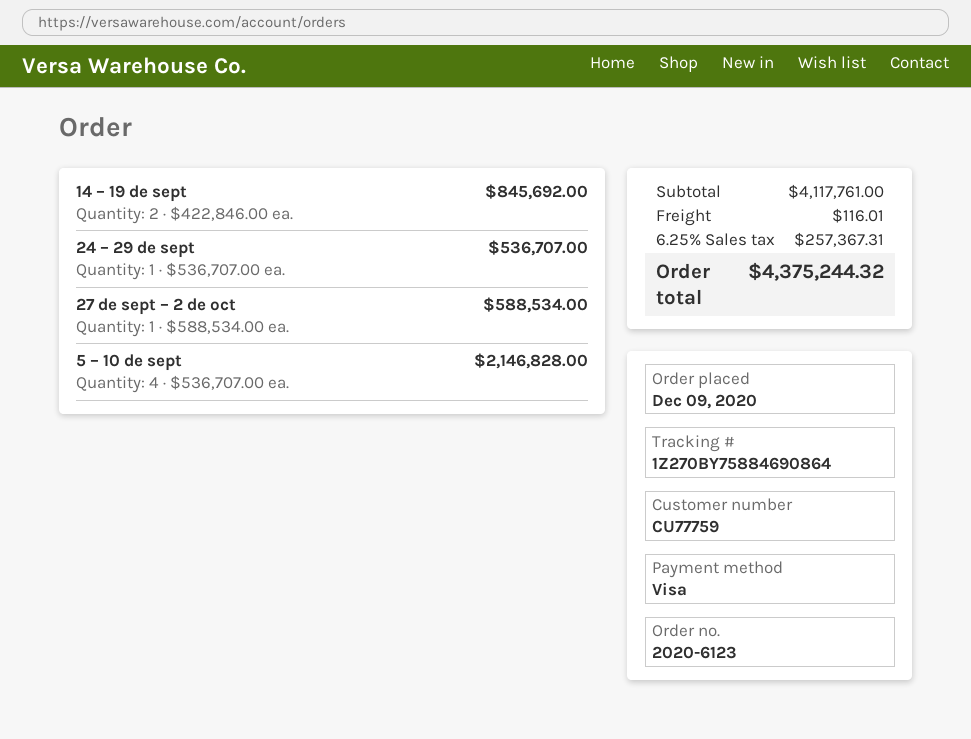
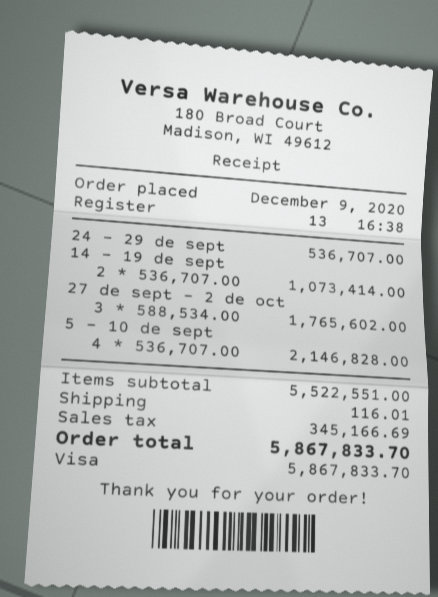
14 – 19 de sept: 2 x 422846.00 = 845692.00 -> 2 x 536707.00 = 1073414.00
27 de sept – 2 de oct: 1 x 588534.00 = 588534.00 -> 3 x 588534.00 = 1765602.00
subtotal: 4117761.00 -> 5522551.00
tax: 257367.31 -> 345166.69
total: 4375244.32 -> 5867833.70

